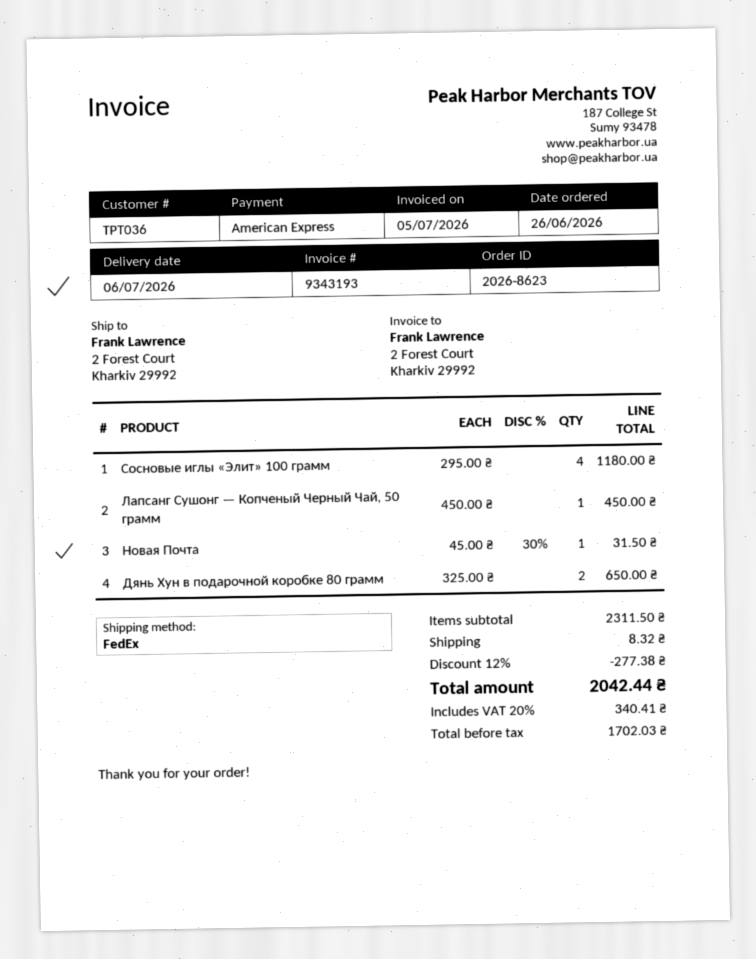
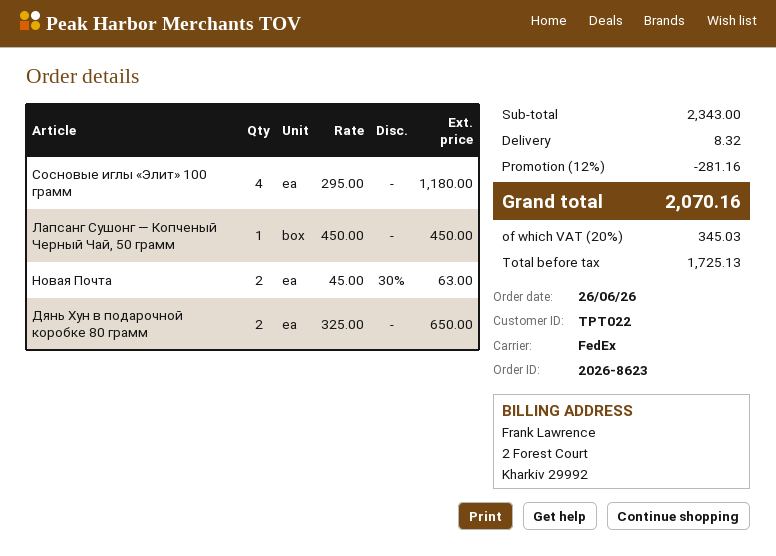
customer number: TPT036 -> TPT022
Новая Почта: 1 x 45.00 - 30% = 31.50 -> 2 x 45.00 - 30% = 63.00
subtotal: 2311.50 -> 2343.00
discount: 12% = 277.38 -> 12% = 281.16
net: 1702.03 -> 1725.13
tax: 20% = 340.41 -> 20% = 345.03
total: 2042.44 -> 2070.16

